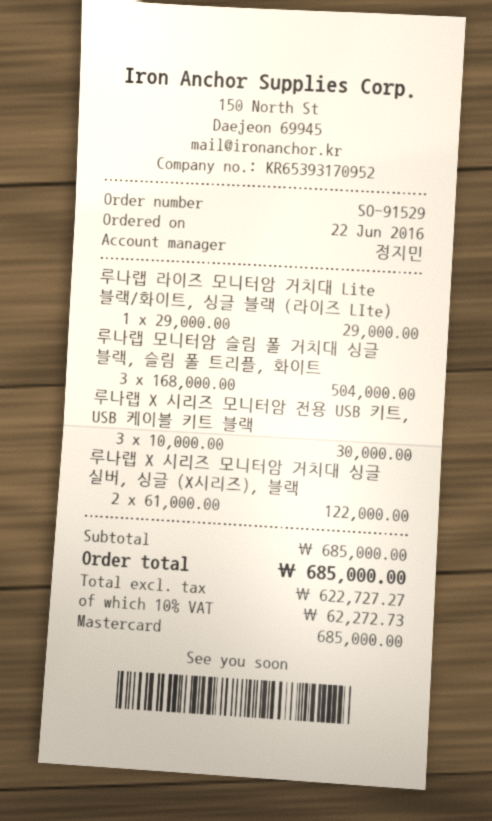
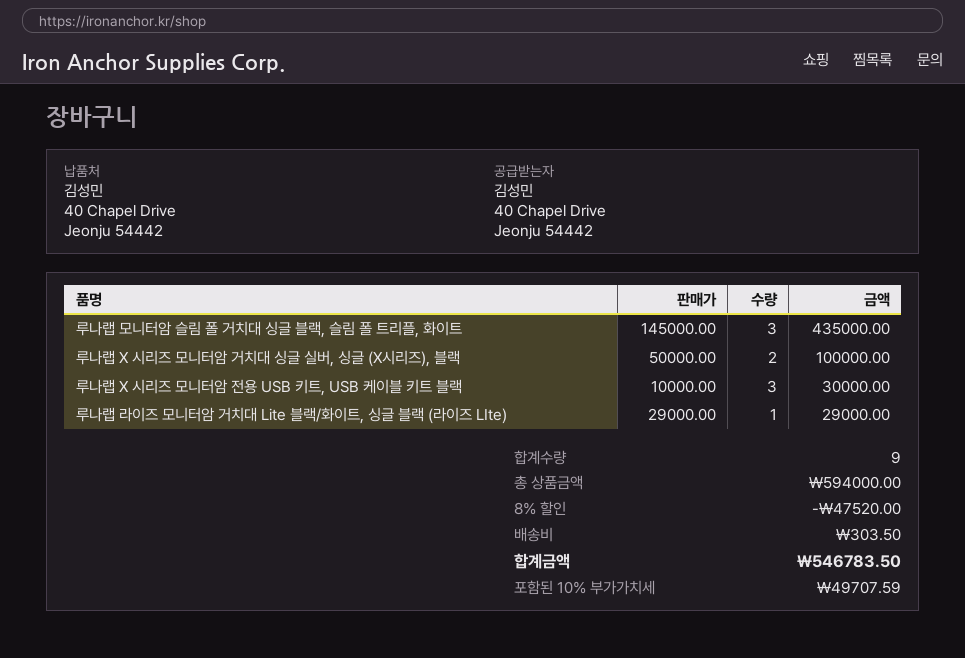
루나랩 모니터암 슬림 폴 거치대 싱글 블랙, 슬림 폴 트리플, 화이트: 3 x 168000.00 = 504000.00 -> 3 x 145000.00 = 435000.00
루나랩 X 시리즈 모니터암 거치대 싱글 실버, 싱글 (X시리즈), 블랙: 2 x 61000.00 = 122000.00 -> 2 x 50000.00 = 100000.00
subtotal: 685000.00 -> 594000.00
discount: none -> 8% = 47520.00
shipping: none -> 303.50
tax: 10% = 62272.73 -> 10% = 49707.59
total: 685000.00 -> 546783.50

